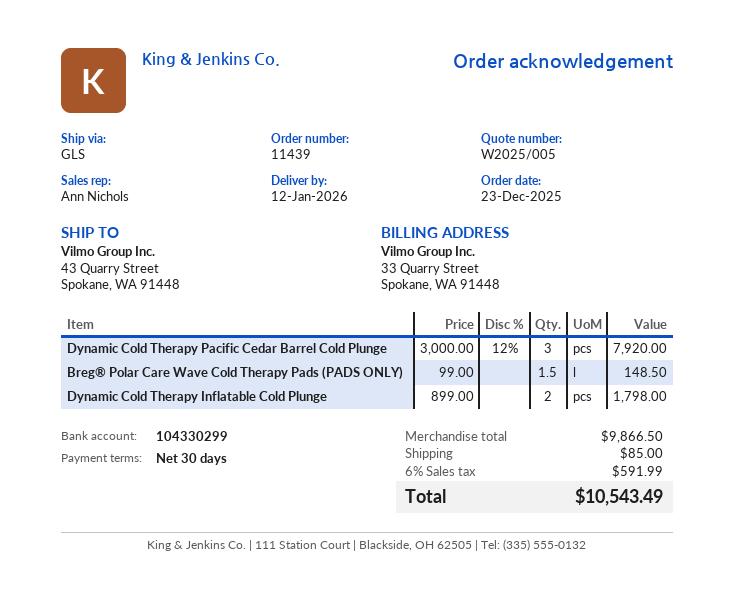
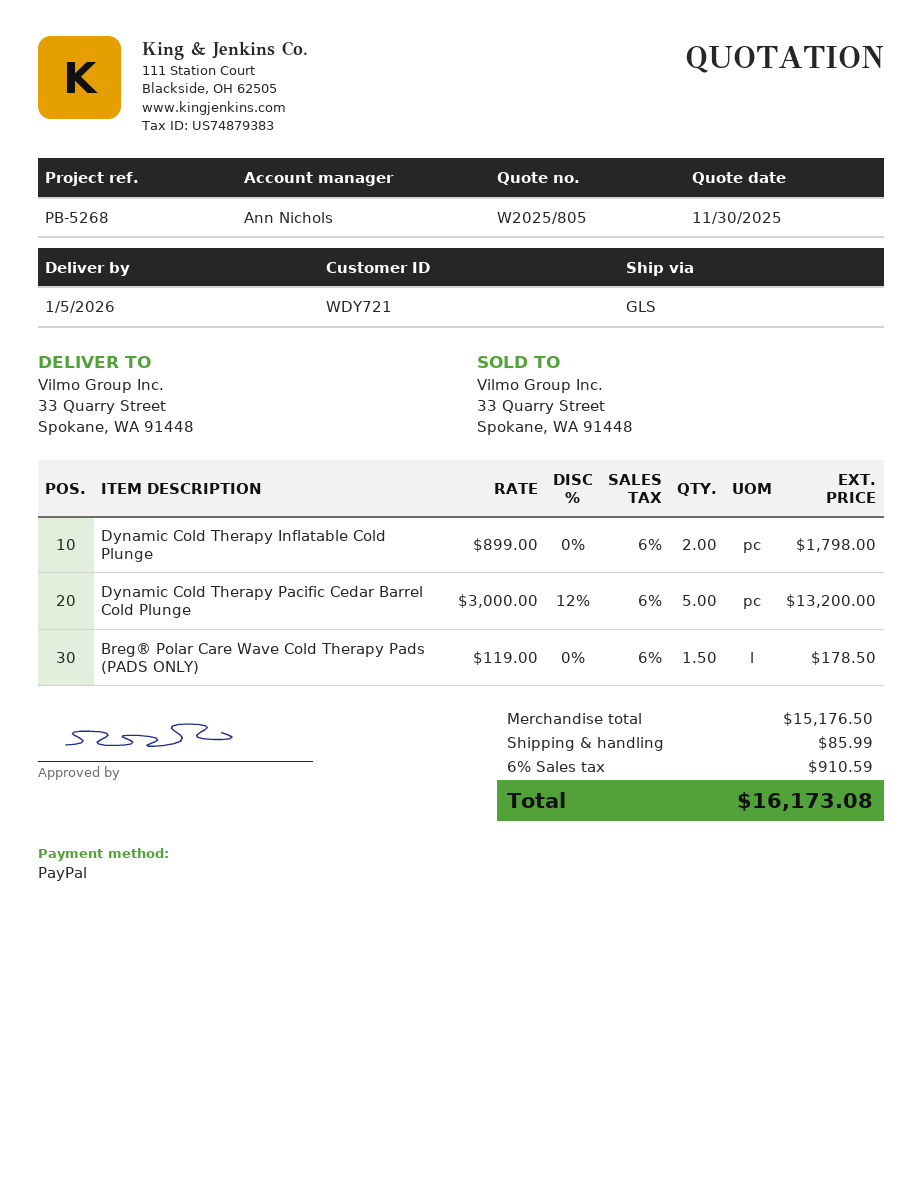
quote number: W2025/005 -> W2025/805
delivery date: 2026-01-12 -> 2026-01-05
ship to: 43 Quarry Street, Spokane, WA 91448 -> 33 Quarry Street, Spokane, WA 91448
Dynamic Cold Therapy Pacific Cedar Barrel Cold Plunge: 3 x 3000.00 - 12% = 7920.00 -> 5 x 3000.00 - 12% = 13200.00
Breg® Polar Care Wave Cold Therapy Pads (PADS ONLY): 1.5 x 99.00 = 148.50 -> 1.5 x 119.00 = 178.50
subtotal: 9866.50 -> 15176.50
shipping: 85.00 -> 85.99
tax: 6% = 591.99 -> 6% = 910.59
total: 10543.49 -> 16173.08

